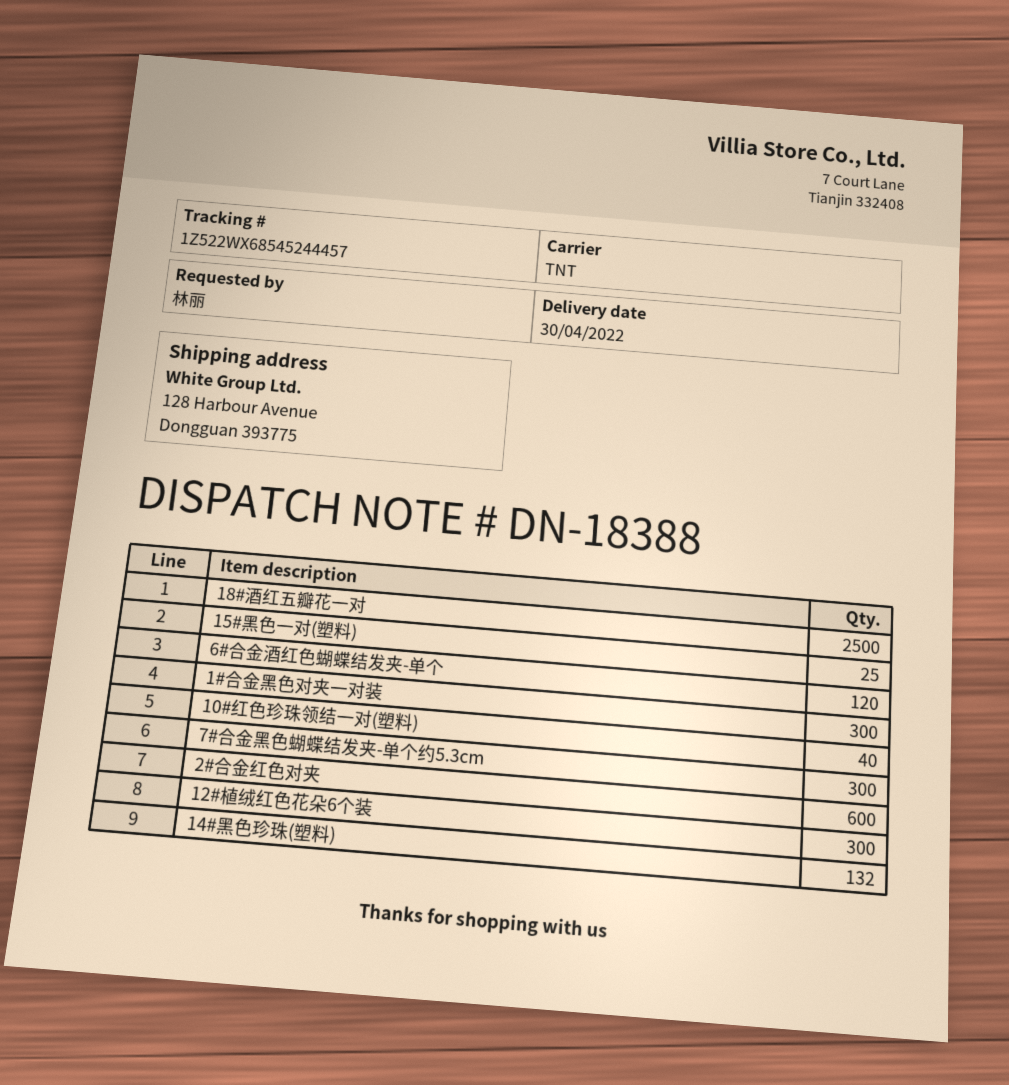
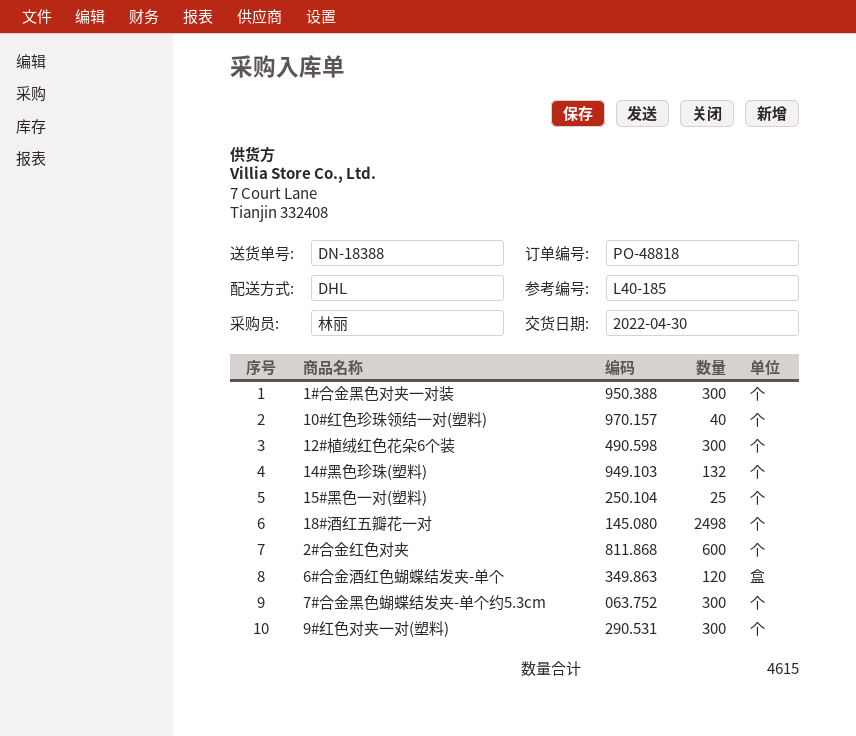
shipping method: TNT -> DHL
18#酒红五瓣花一对: 2500 -> 2498
9#红色对夹一对(塑料): none -> 300

